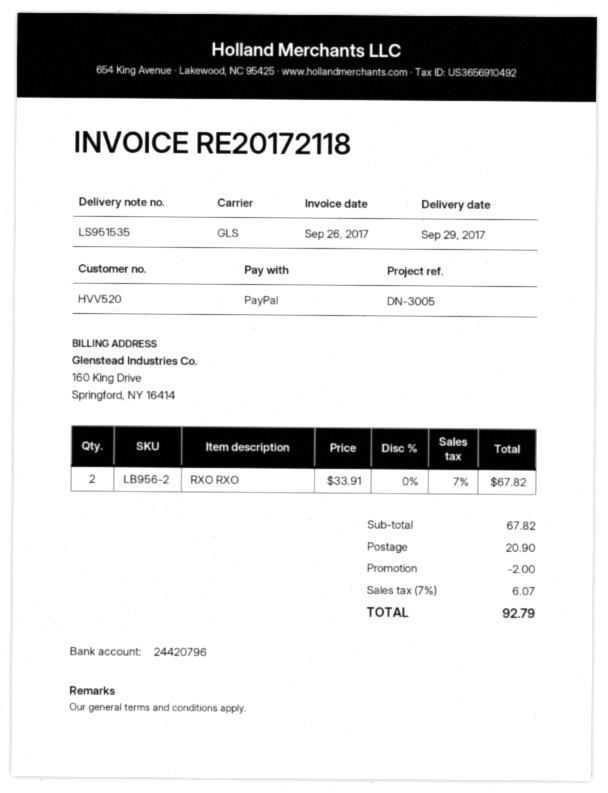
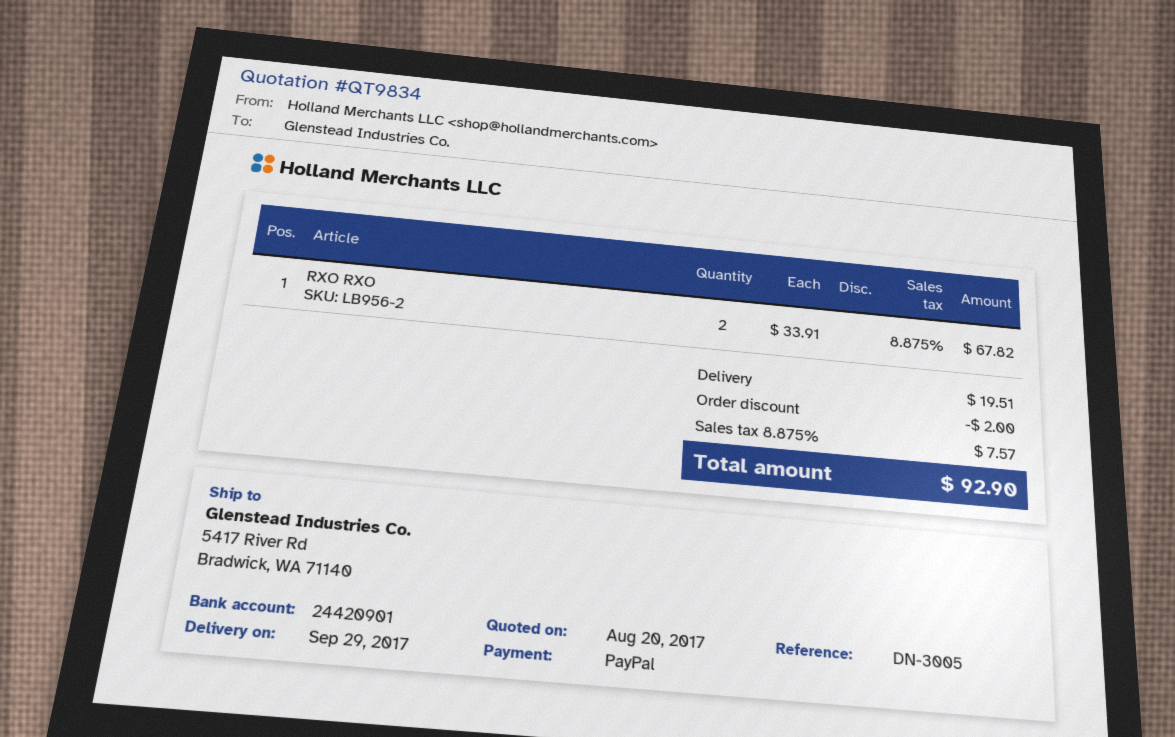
bank account: 24420796 -> 24420901
shipping: 20.90 -> 19.51
tax: 7% = 6.07 -> 8.875% = 7.57
total: 92.79 -> 92.90

